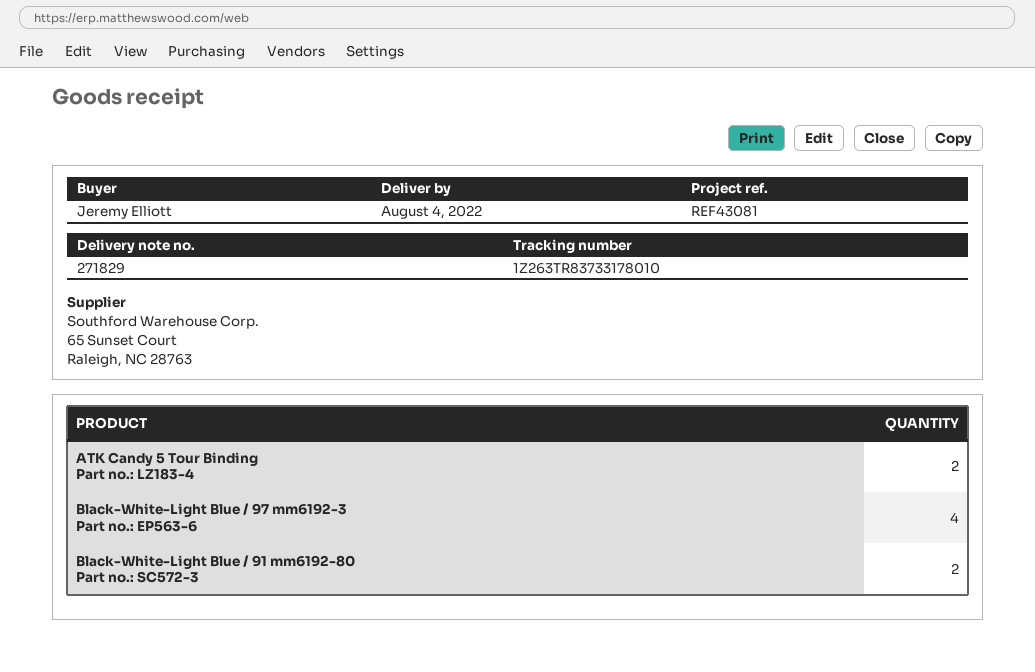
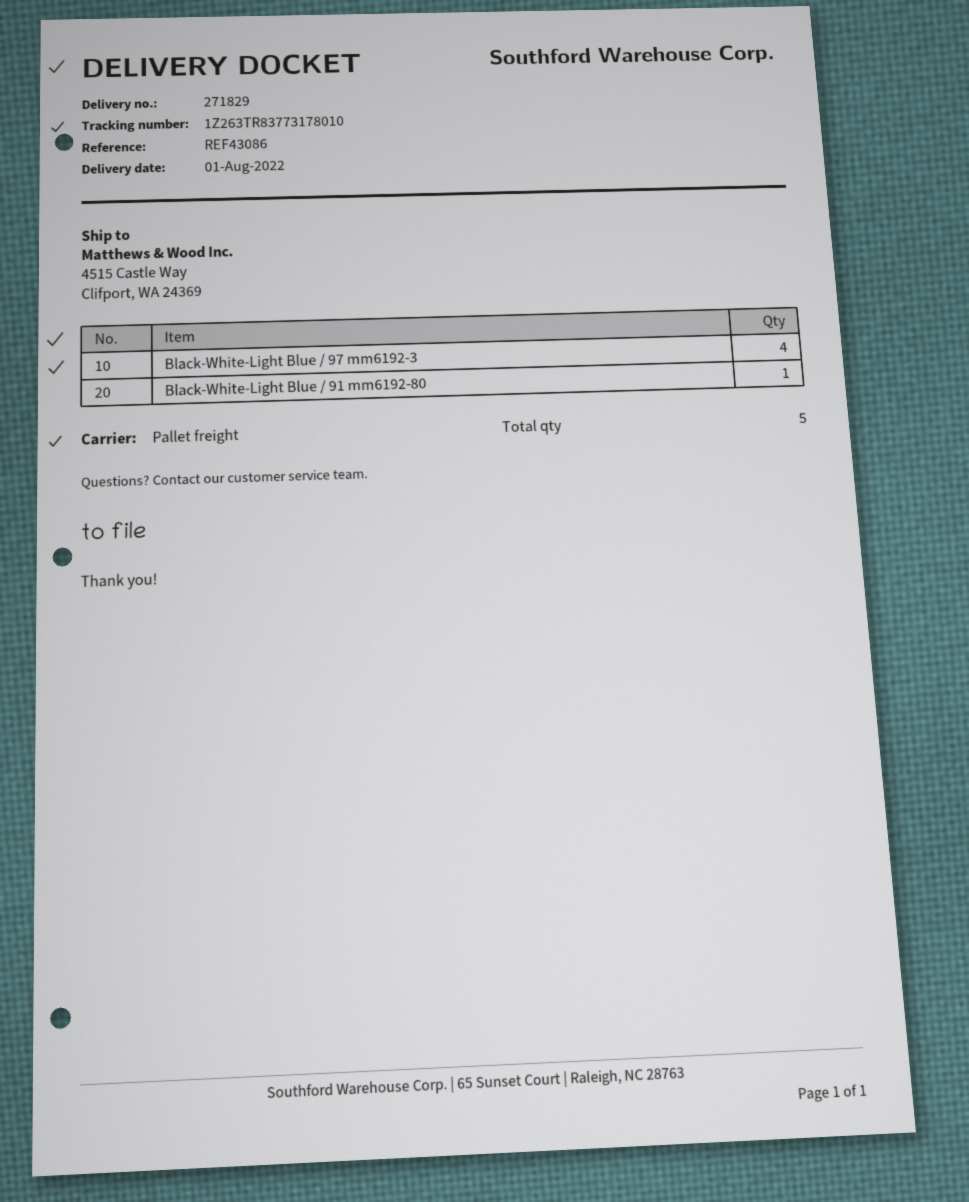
delivery date: 2022-08-04 -> 2022-08-01
reference: REF43081 -> REF43086
tracking number: 1Z263TR83733178010 -> 1Z263TR83773178010
ATK Candy 5 Tour Binding: 2 -> none
Black-White-Light Blue / 91 mm6192-80: 2 -> 1

